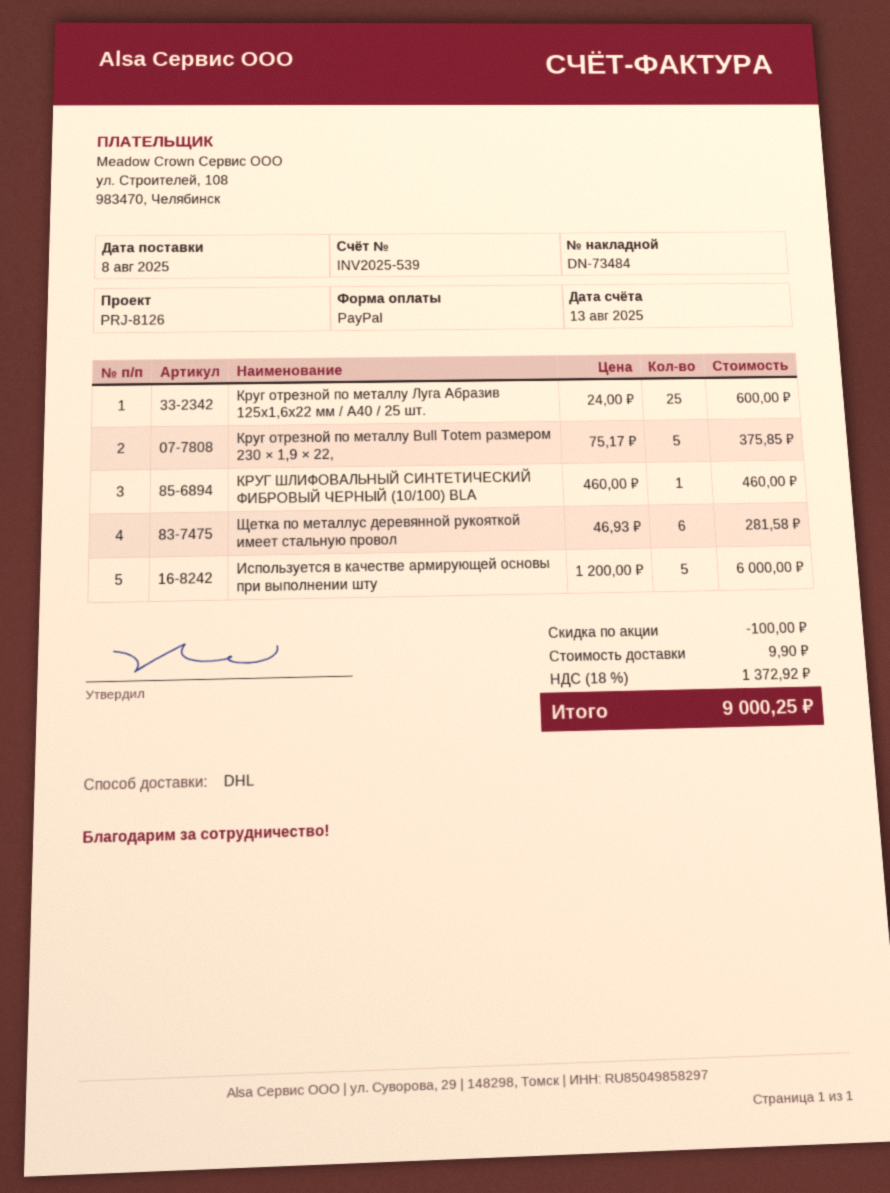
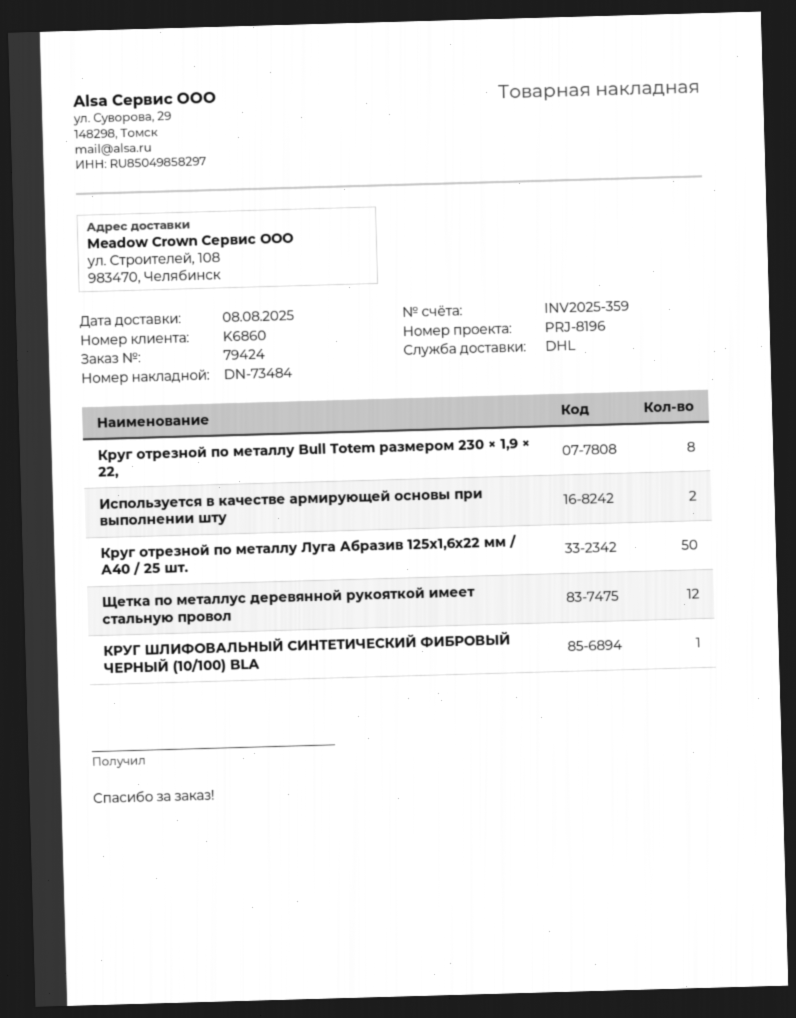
invoice number: INV2025-539 -> INV2025-359
reference: PRJ-8126 -> PRJ-8196
Круг отрезной по металлу Луга Абразив 125х1,6х22 мм / А40 / 25 шт.: 25 -> 50
Круг отрезной по металлу Bull Totem размером 230 × 1,9 × 22,: 5 -> 8
Щетка по металлус деревянной рукояткой имеет стальную провол: 6 -> 12
Используется в качестве армирующей основы при выполнении шту: 5 -> 2

